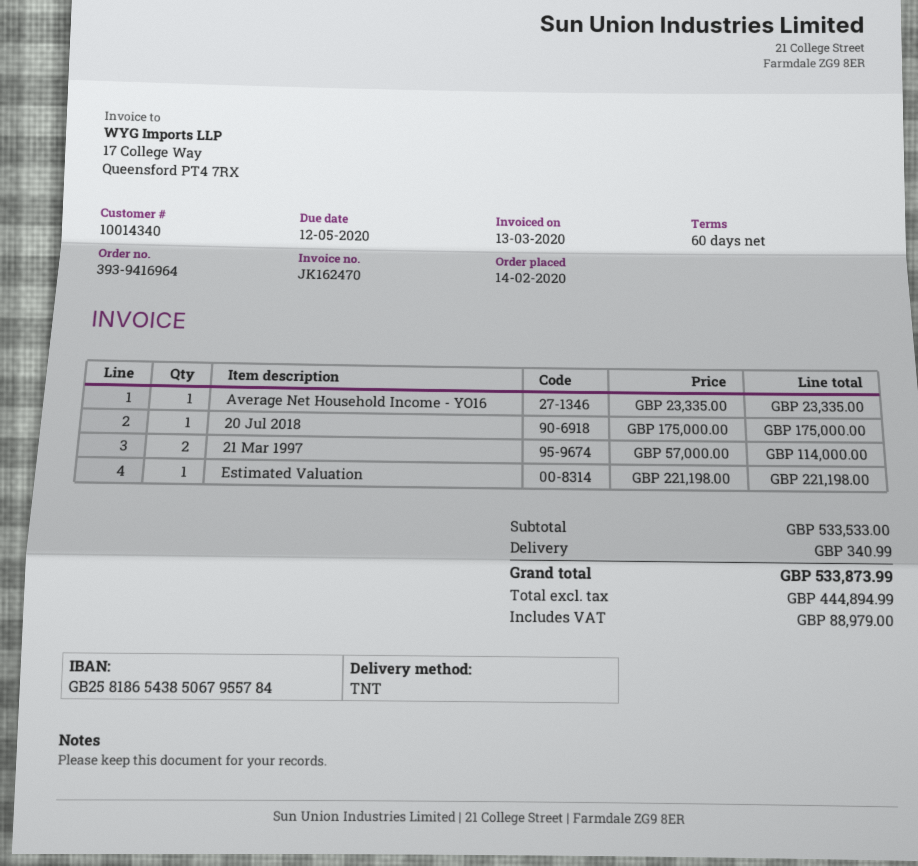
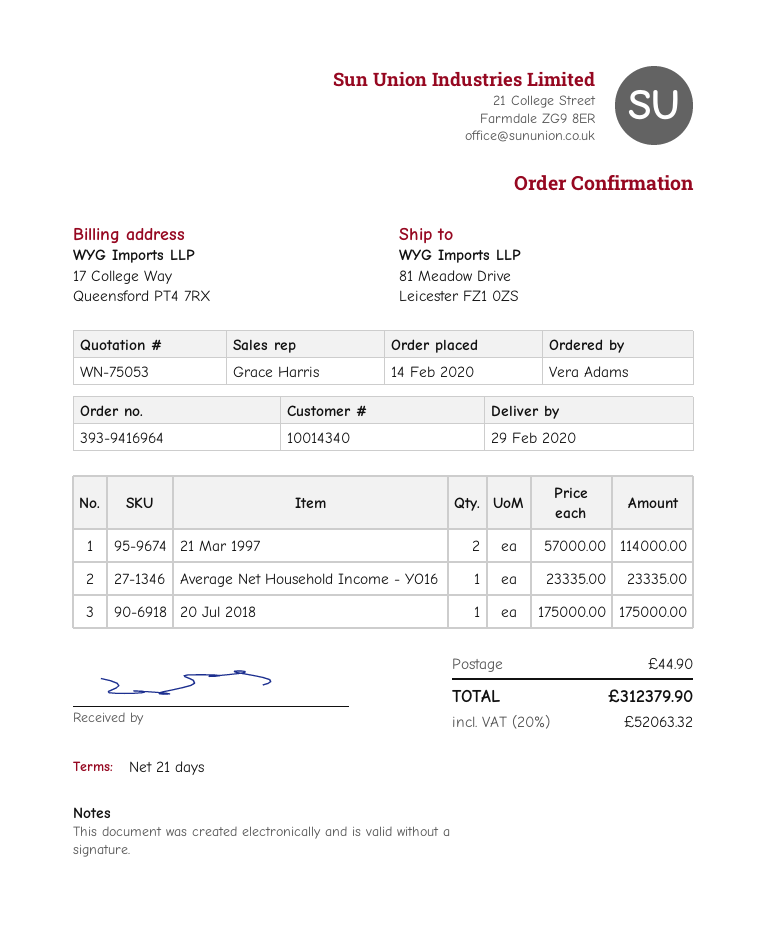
payment terms: 60 days -> 21 days
Estimated Valuation: 1 x 221198.00 = 221198.00 -> none
shipping: 340.99 -> 44.90
tax: 88979.00 -> 52063.32
total: 533873.99 -> 312379.90

